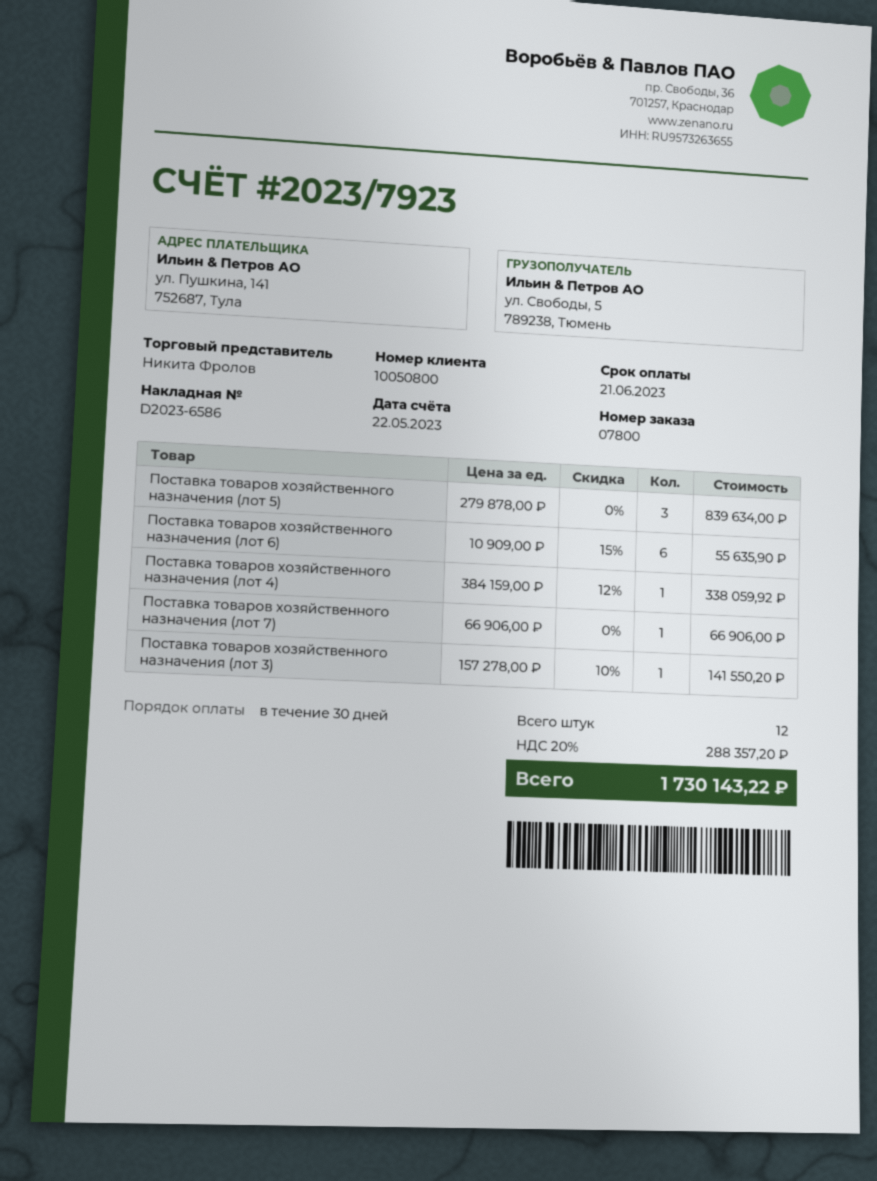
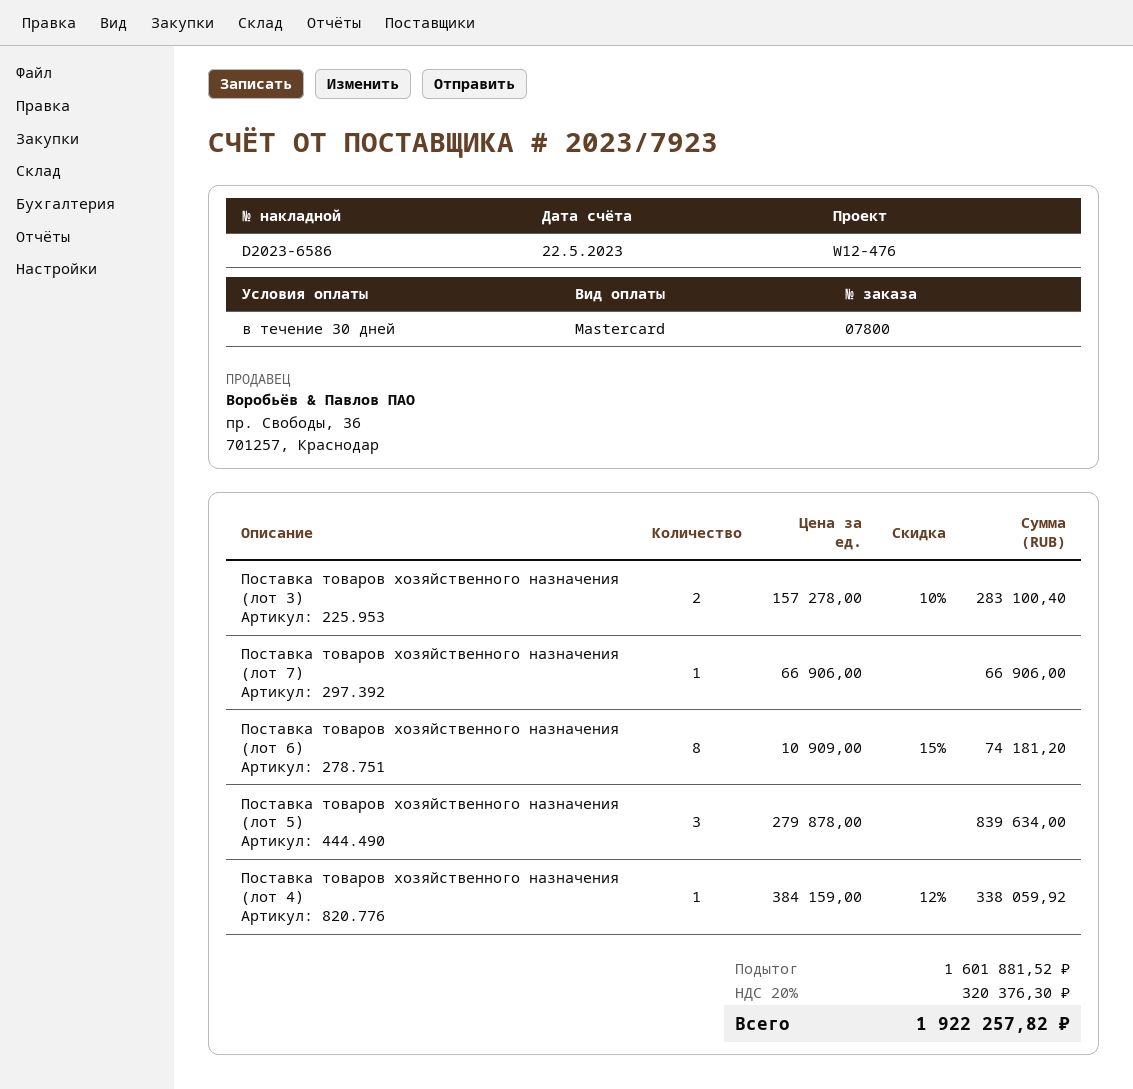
Поставка товаров хозяйственного назначения (лот 6): 6 x 10909.00 - 15% = 55635.90 -> 8 x 10909.00 - 15% = 74181.20
Поставка товаров хозяйственного назначения (лот 3): 1 x 157278.00 - 10% = 141550.20 -> 2 x 157278.00 - 10% = 283100.40
tax: 20% = 288357.20 -> 20% = 320376.30
total: 1730143.22 -> 1922257.82

